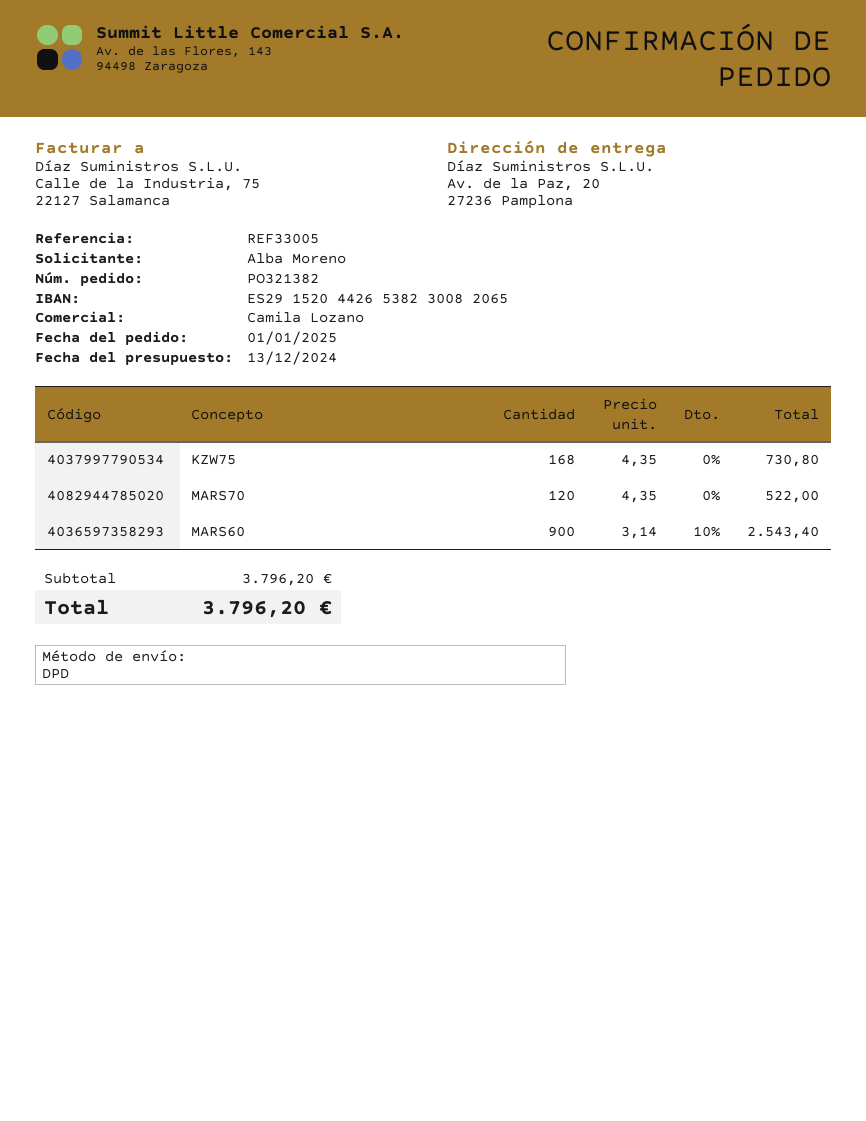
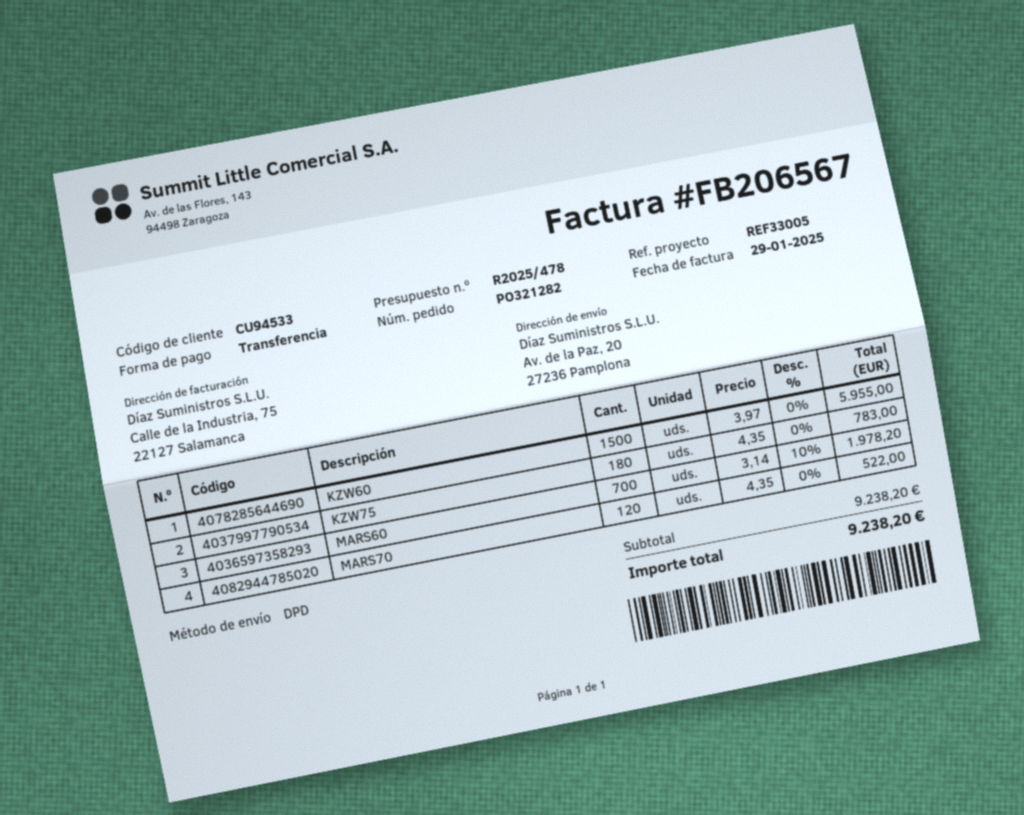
order number: PO321382 -> PO321282
KZW75: 168 x 4.35 = 730.80 -> 180 x 4.35 = 783.00
MARS60: 900 x 3.14 - 10% = 2543.40 -> 700 x 3.14 - 10% = 1978.20
KZW60: none -> 1500 x 3.97 = 5955.00
subtotal: 3796.20 -> 9238.20
total: 3796.20 -> 9238.20

